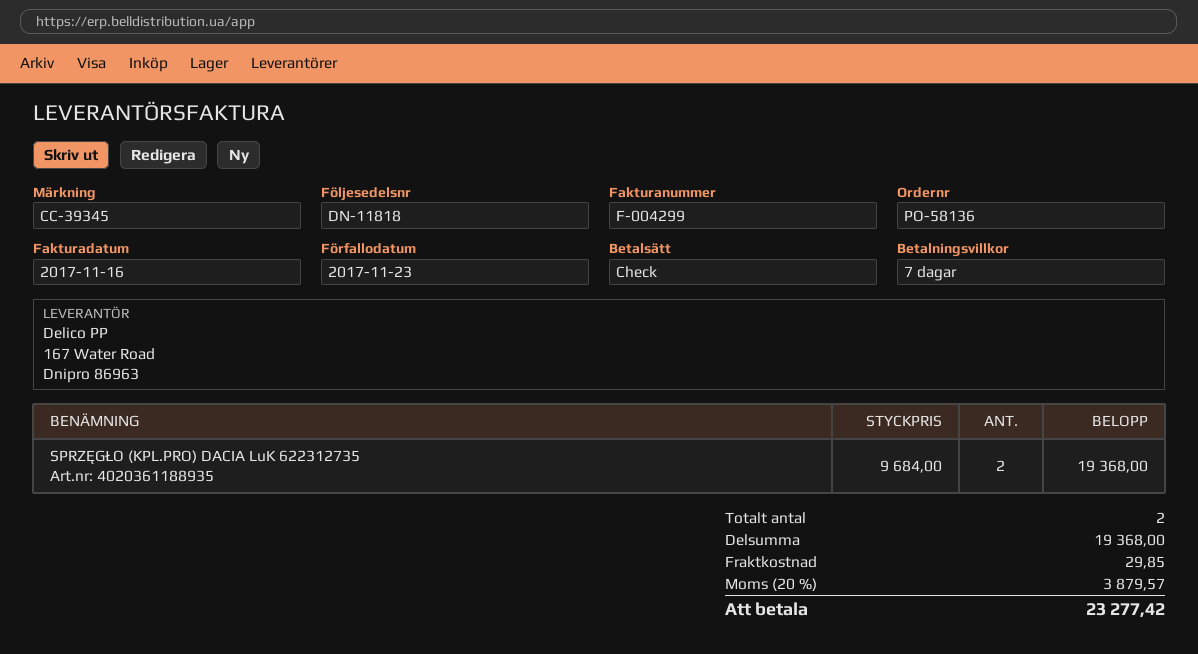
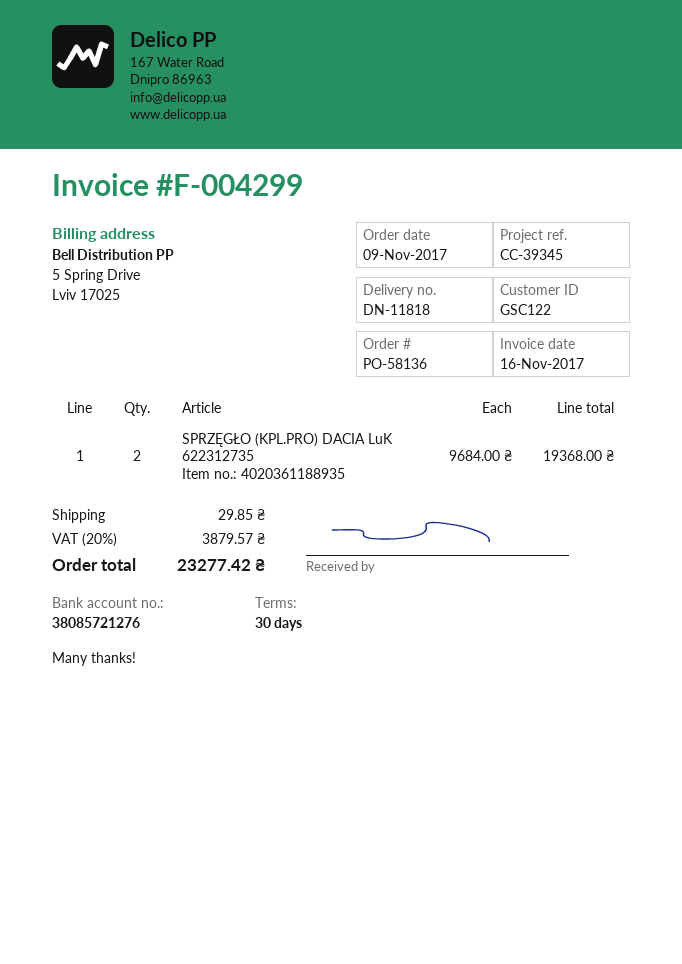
payment terms: 7 days -> 30 days

